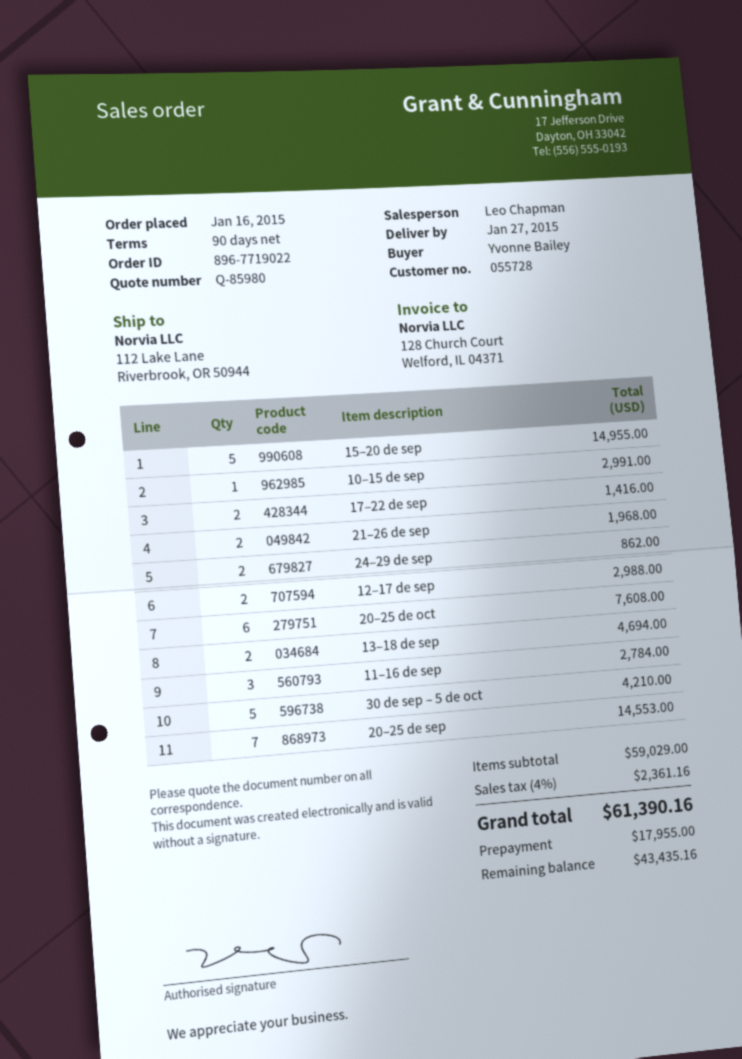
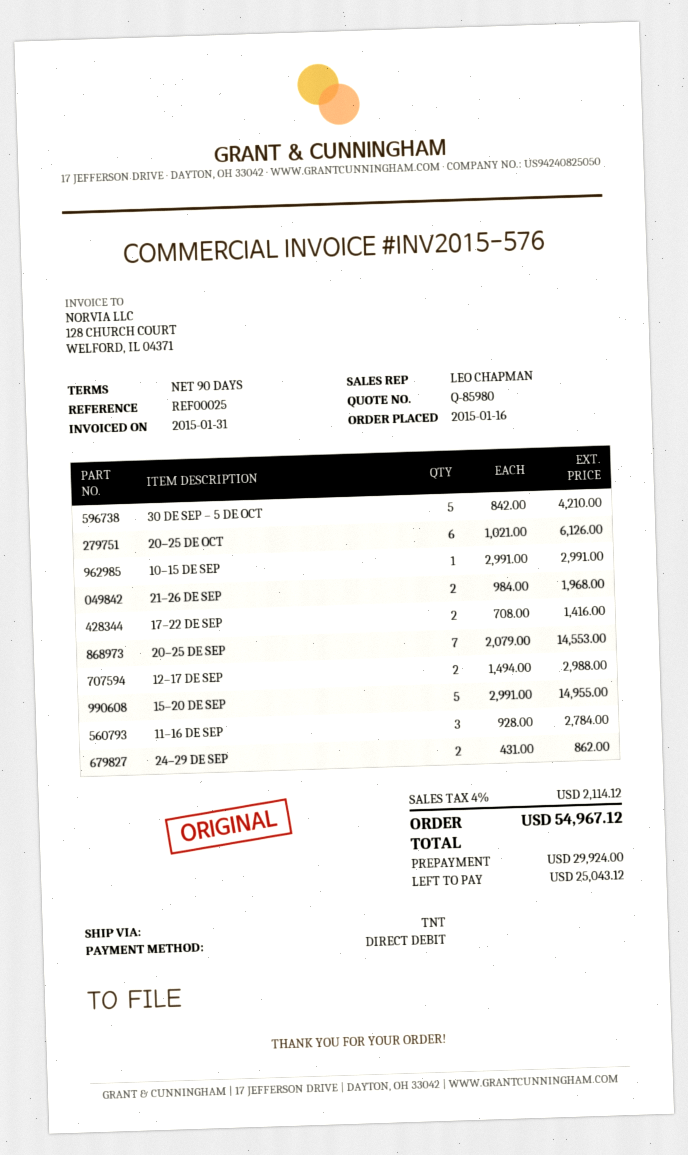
20–25 de oct: 6 for 7608.00 -> 6 for 6126.00
13–18 de sep: 2 for 4694.00 -> none
tax: 4% = 2361.16 -> 4% = 2114.12
total: 61390.16 -> 54967.12
deposit: 17955.00 -> 29924.00
balance: 43435.16 -> 25043.12

